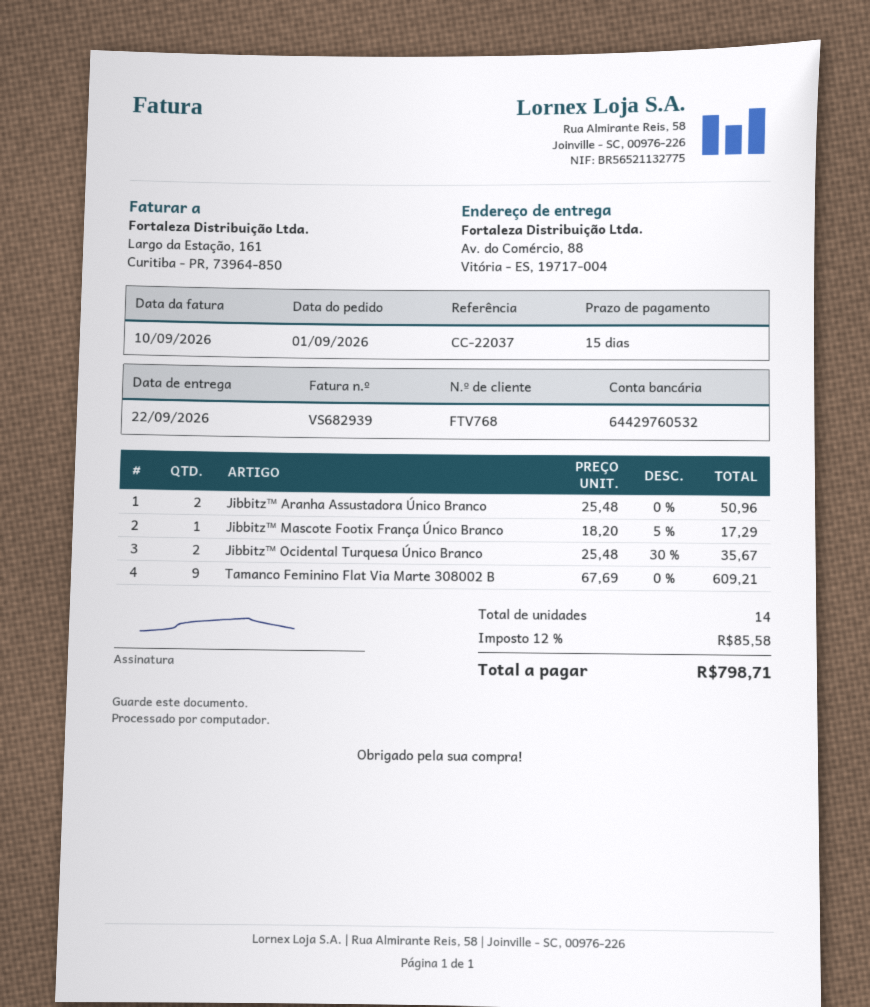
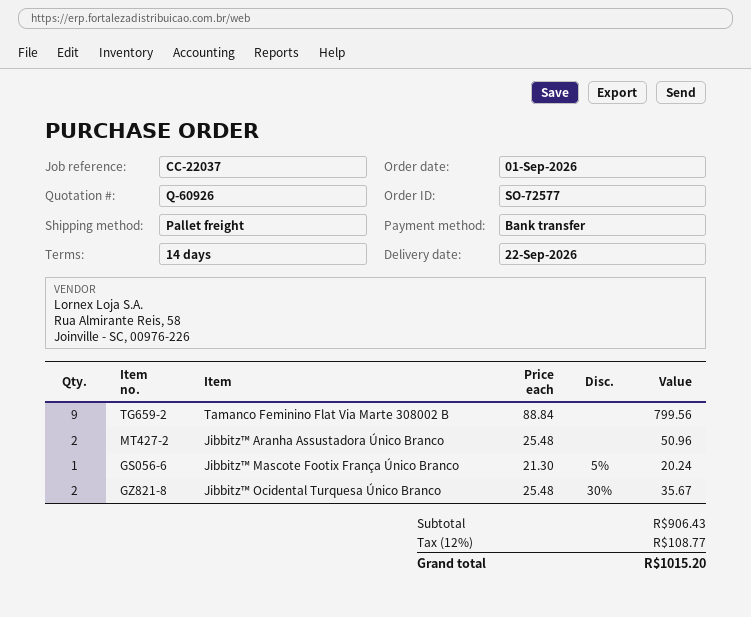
payment terms: 15 days -> 14 days
Jibbitz™ Mascote Footix França Único Branco: 1 x 18.20 - 5% = 17.29 -> 1 x 21.30 - 5% = 20.24
Tamanco Feminino Flat Via Marte 308002 B: 9 x 67.69 = 609.21 -> 9 x 88.84 = 799.56
tax: 12% = 85.58 -> 12% = 108.77
total: 798.71 -> 1015.20

